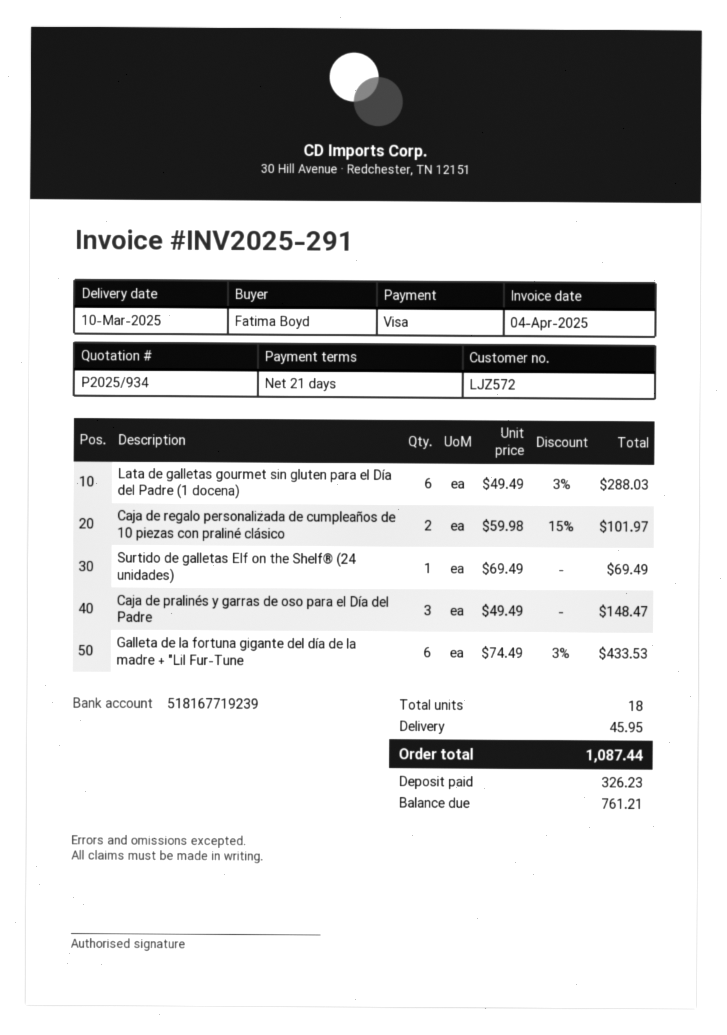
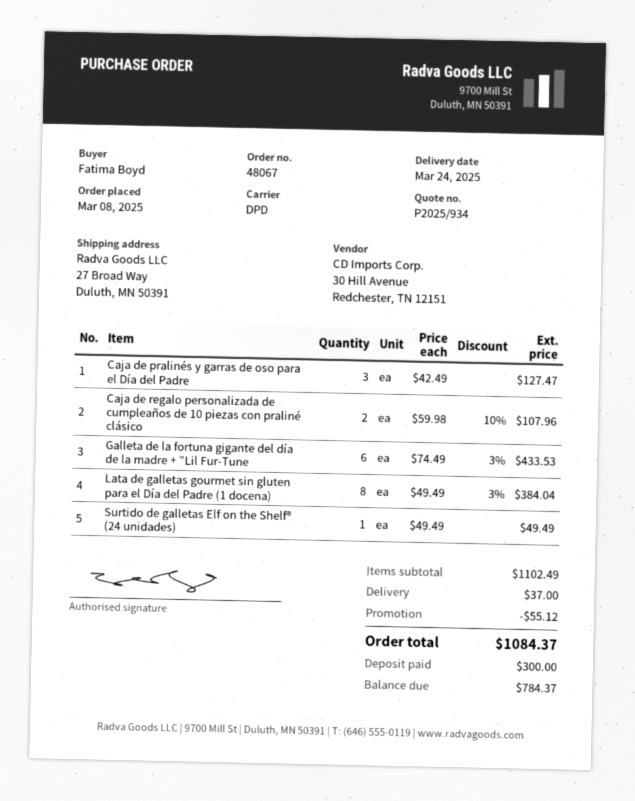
delivery date: 2025-03-10 -> 2025-03-24
Lata de galletas gourmet sin gluten para el Día del Padre (1 docena): 6 x 49.49 - 3% = 288.03 -> 8 x 49.49 - 3% = 384.04
Caja de regalo personalizada de cumpleaños de 10 piezas con praliné clásico: 2 x 59.98 - 15% = 101.97 -> 2 x 59.98 - 10% = 107.96
Surtido de galletas Elf on the Shelf® (24 unidades): 1 x 69.49 = 69.49 -> 1 x 49.49 = 49.49
Caja de pralinés y garras de oso para el Día del Padre: 3 x 49.49 = 148.47 -> 3 x 42.49 = 127.47
discount: none -> 55.12
shipping: 45.95 -> 37.00
total: 1087.44 -> 1084.37
deposit: 326.23 -> 300.00
balance: 761.21 -> 784.37

